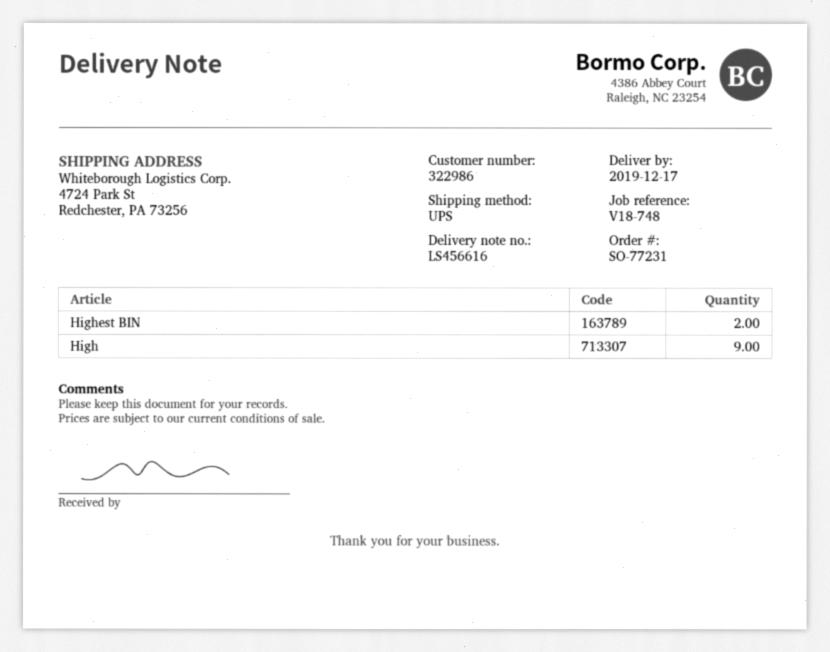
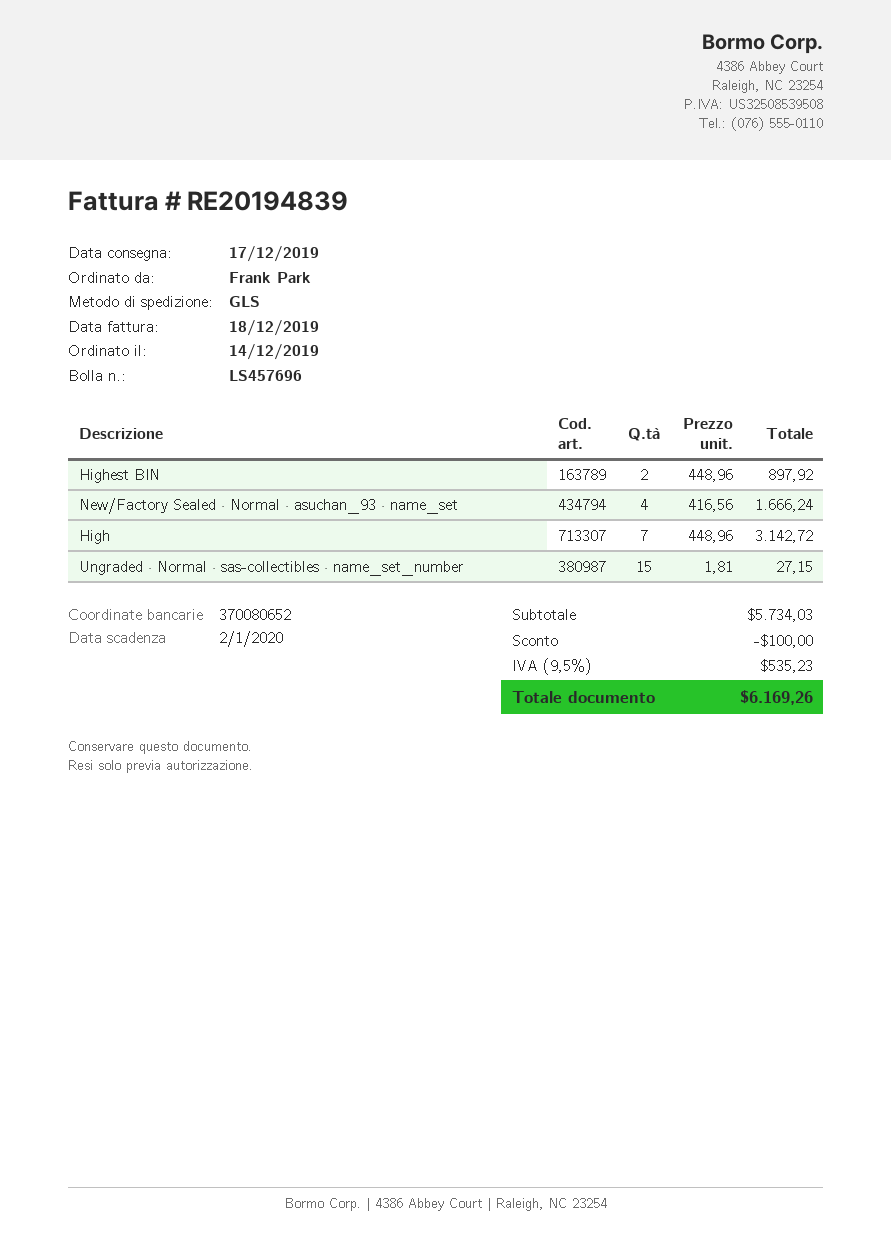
delivery note number: LS456616 -> LS457696
shipping method: UPS -> GLS
High: 9 -> 7
New/Factory Sealed · Normal · asuchan_93 · name_set: none -> 4
Ungraded · Normal · sas-collectibles · name_set_number: none -> 15

